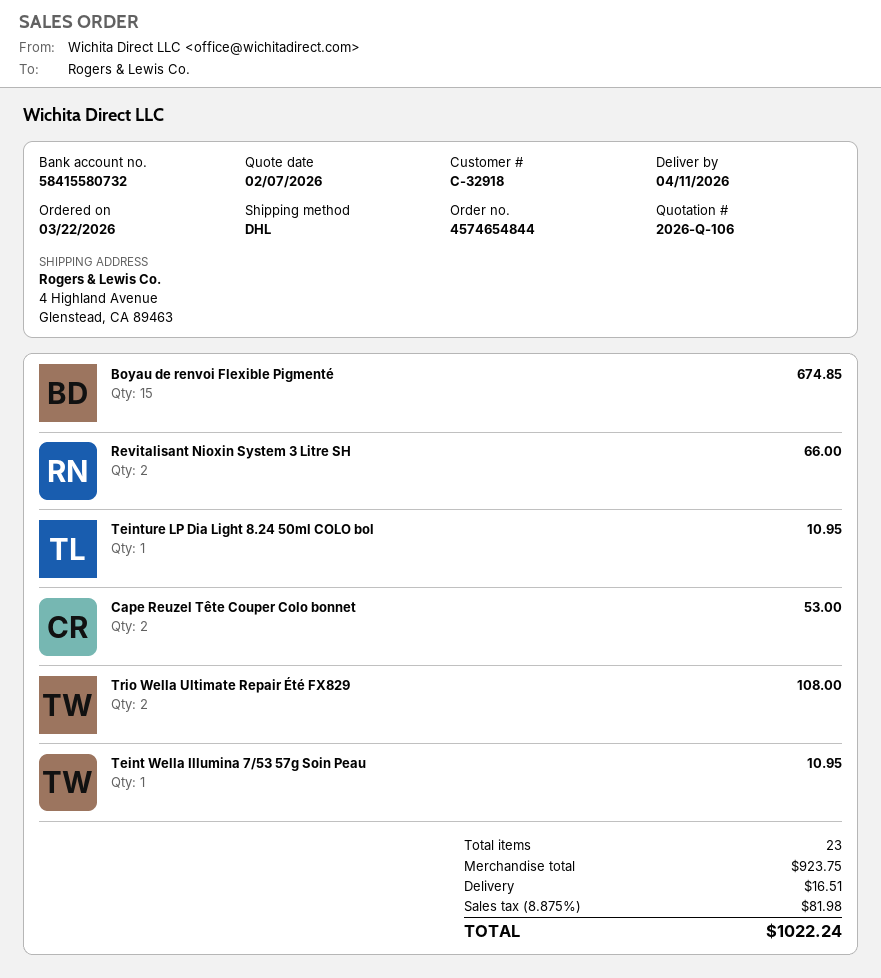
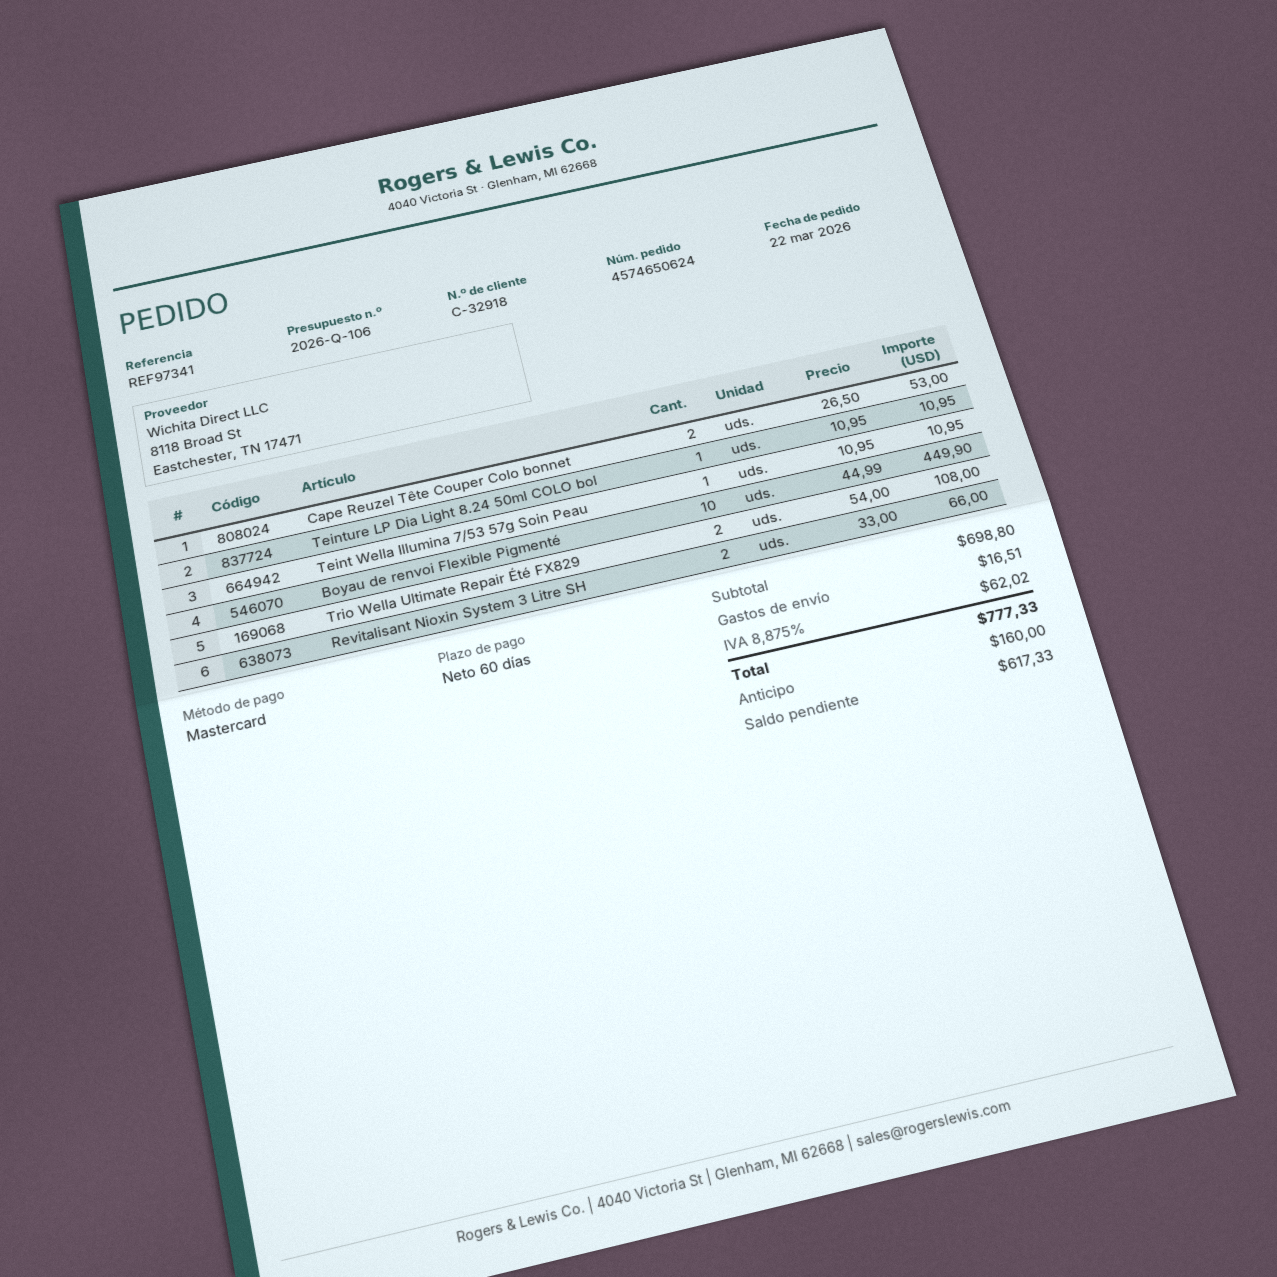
order number: 4574654844 -> 4574650624
Boyau de renvoi Flexible Pigmenté: 15 for 674.85 -> 10 for 449.90
subtotal: 923.75 -> 698.80
tax: 8.875% = 81.98 -> 8.875% = 62.02
total: 1022.24 -> 777.33

